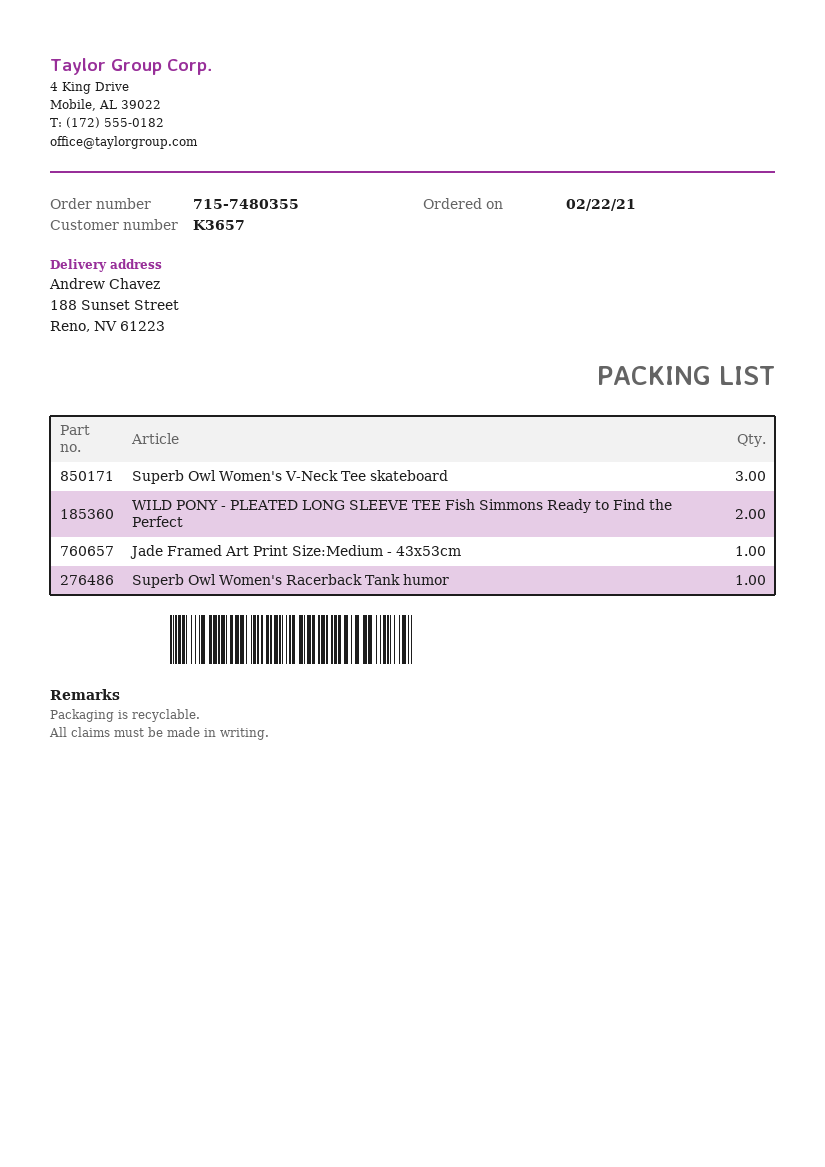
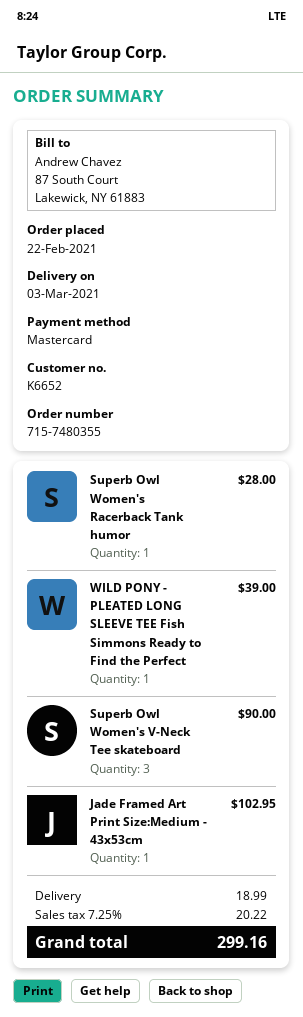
customer number: K3657 -> K6652
WILD PONY - PLEATED LONG SLEEVE TEE Fish Simmons Ready to Find the Perfect: 2 -> 1

